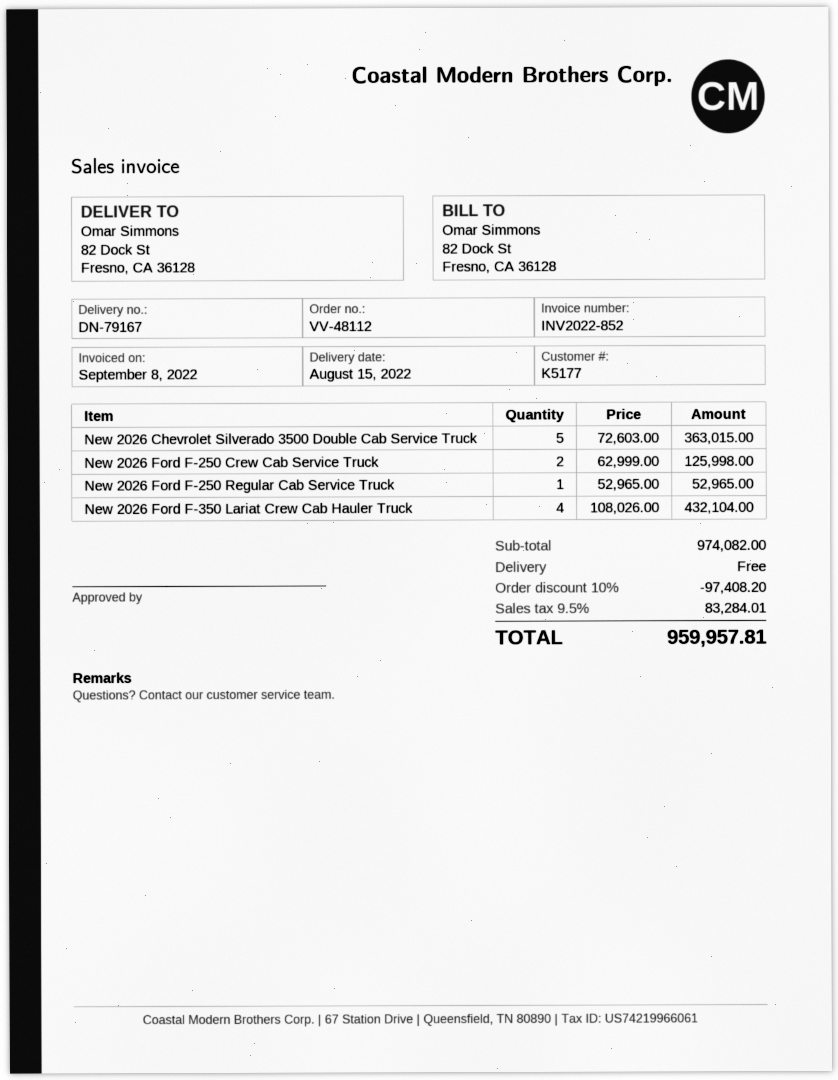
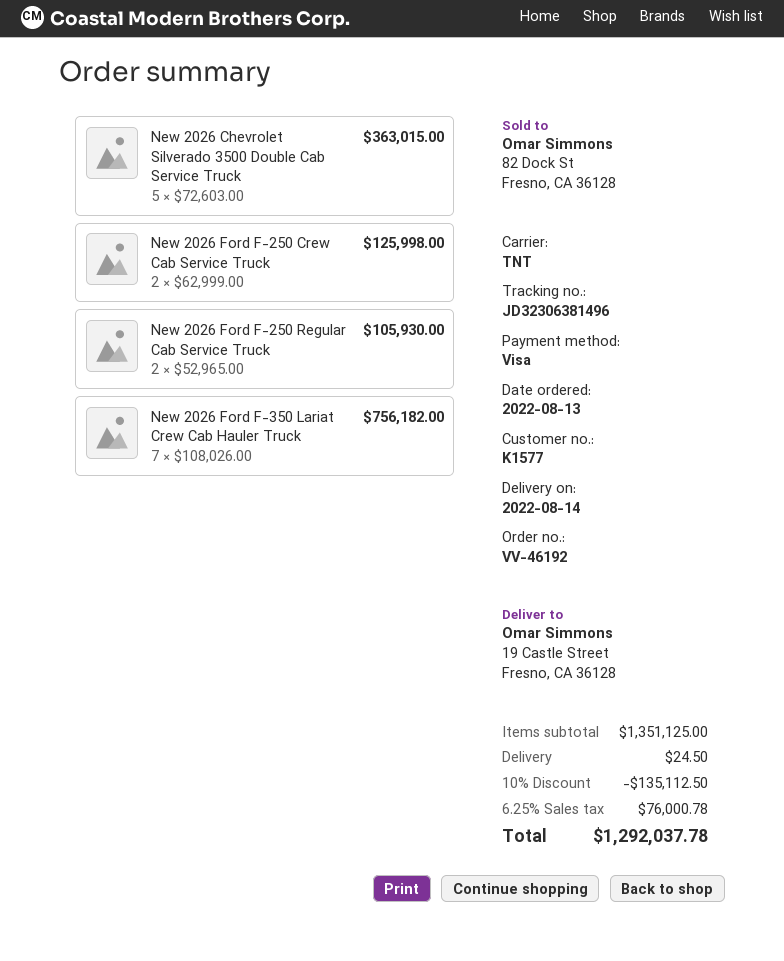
order number: VV-48112 -> VV-46192
delivery date: 2022-08-15 -> 2022-08-14
customer number: K5177 -> K1577
ship to: 82 Dock St, Fresno, CA 36128 -> 19 Castle Street, Fresno, CA 36128
New 2026 Ford F-250 Regular Cab Service Truck: 1 x 52965.00 = 52965.00 -> 2 x 52965.00 = 105930.00
New 2026 Ford F-350 Lariat Crew Cab Hauler Truck: 4 x 108026.00 = 432104.00 -> 7 x 108026.00 = 756182.00
subtotal: 974082.00 -> 1351125.00
discount: 10% = 97408.20 -> 10% = 135112.50
shipping: 0.00 -> 24.50
tax: 9.5% = 83284.01 -> 6.25% = 76000.78
total: 959957.81 -> 1292037.78

